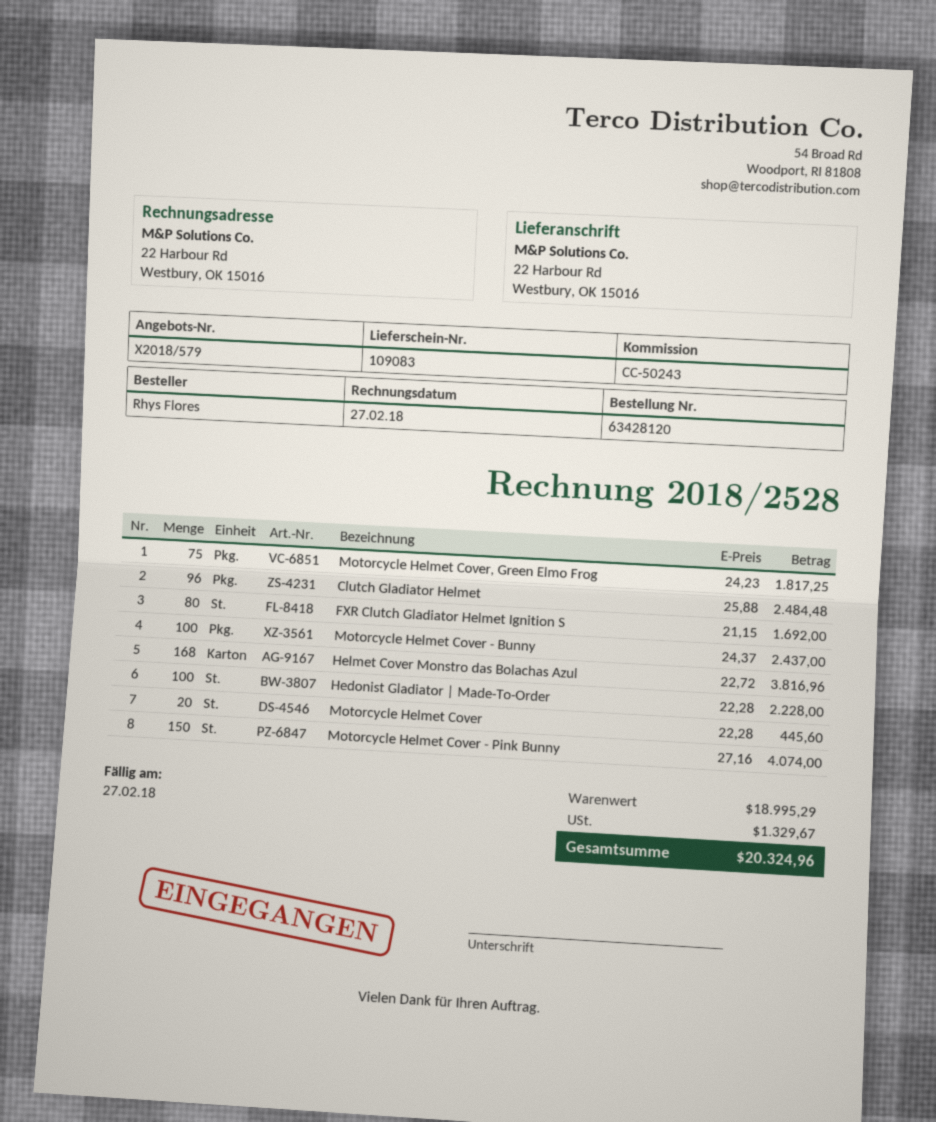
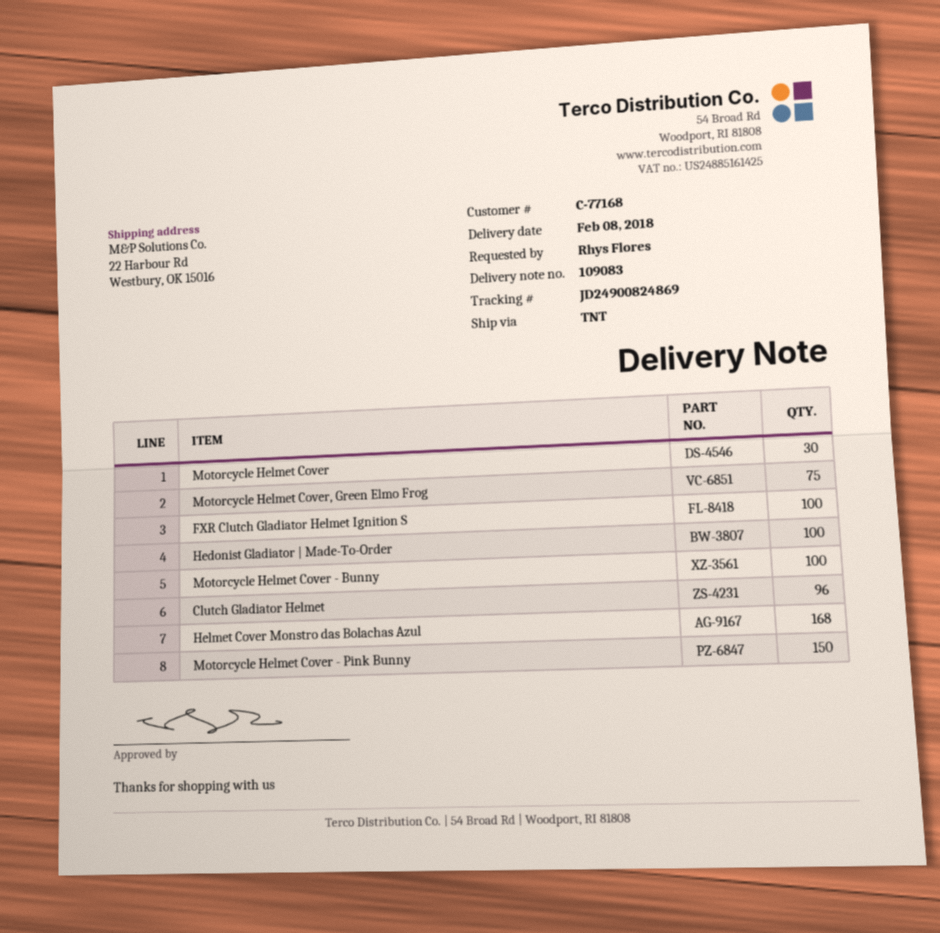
FXR Clutch Gladiator Helmet Ignition S: 80 -> 100
Motorcycle Helmet Cover: 20 -> 30

